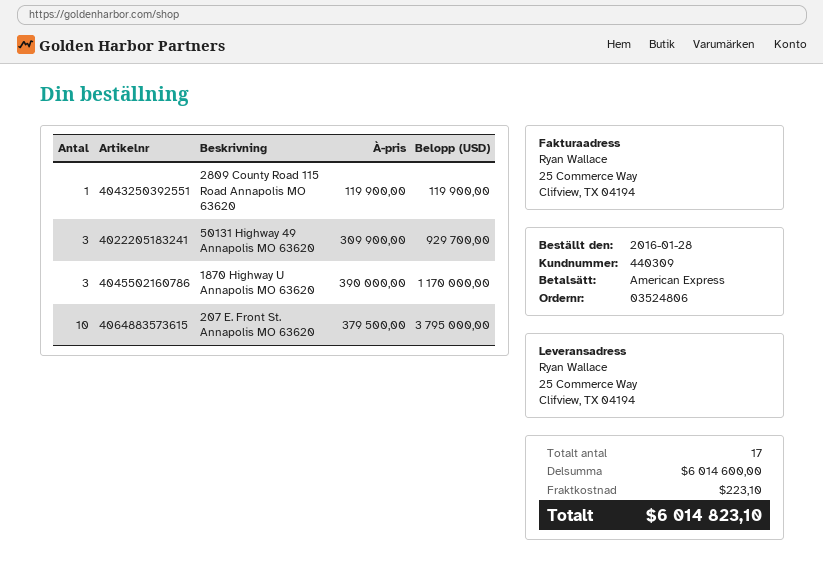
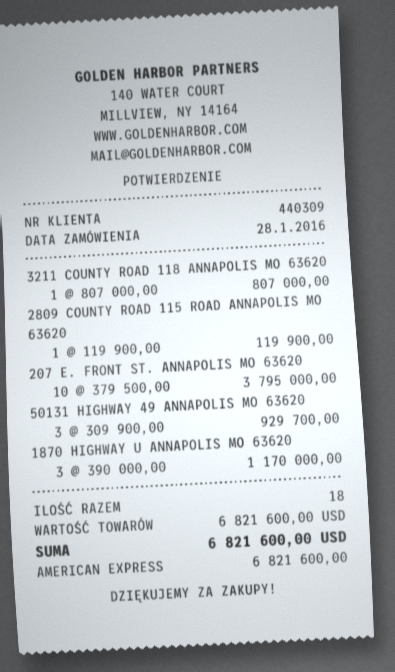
3211 COUNTY ROAD 118 ANNAPOLIS MO 63620: none -> 1 x 807000.00 = 807000.00
total quantity: 17 -> 18
subtotal: 6014600.00 -> 6821600.00
shipping: 223.10 -> none
total: 6014823.10 -> 6821600.00

